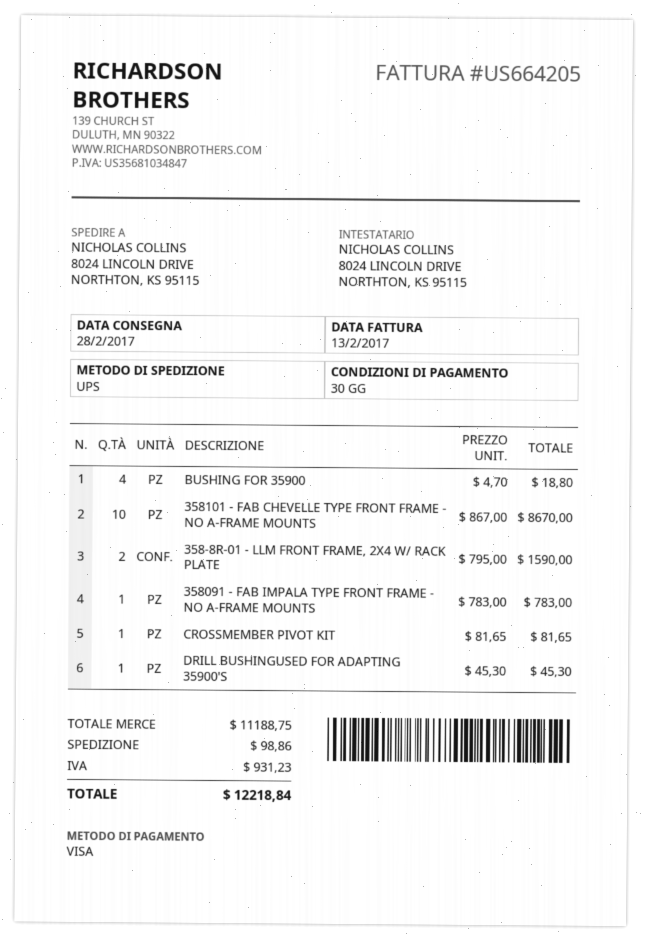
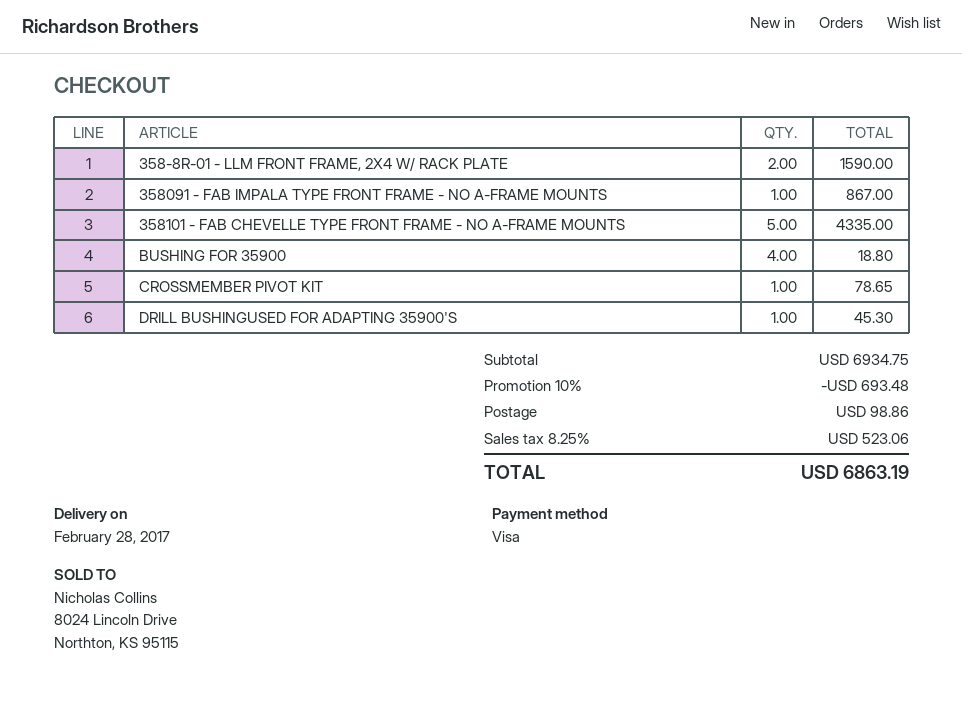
358101 - FAB CHEVELLE TYPE FRONT FRAME - NO A-FRAME MOUNTS: 10 for 8670.00 -> 5 for 4335.00
358091 - FAB IMPALA TYPE FRONT FRAME - NO A-FRAME MOUNTS: 1 for 783.00 -> 1 for 867.00
CROSSMEMBER PIVOT KIT: 1 for 81.65 -> 1 for 78.65
subtotal: 11188.75 -> 6934.75
discount: none -> 10% = 693.48
tax: 931.23 -> 523.06
total: 12218.84 -> 6863.19

